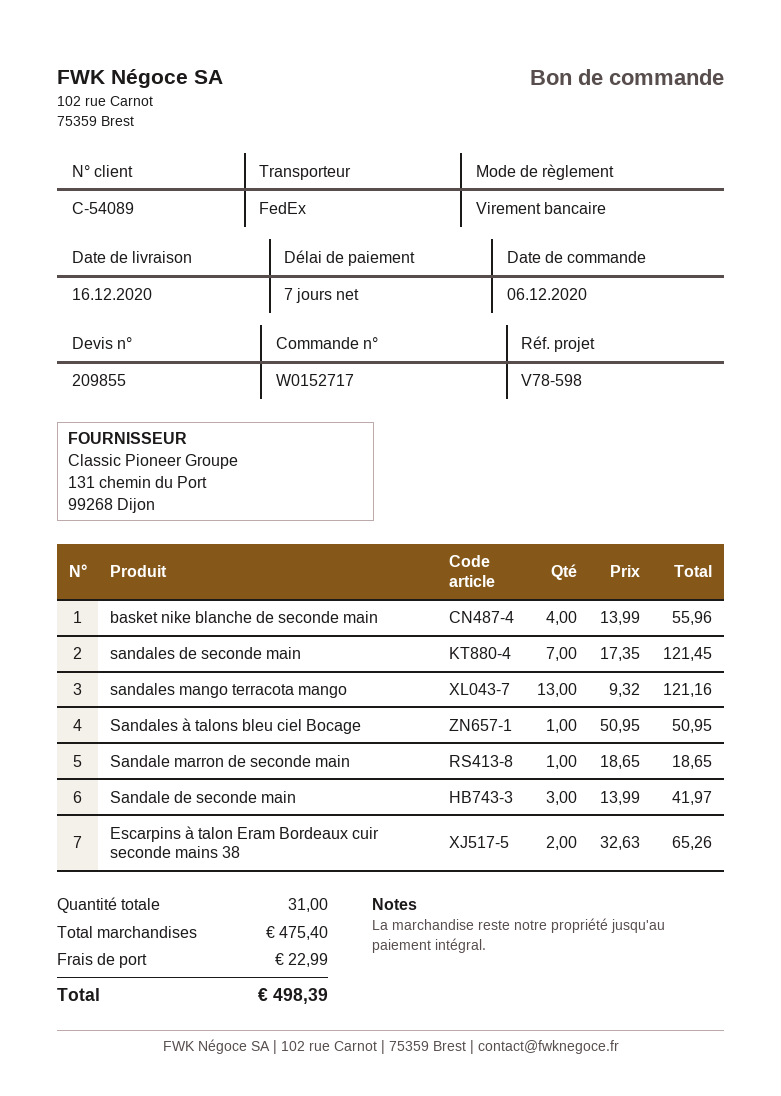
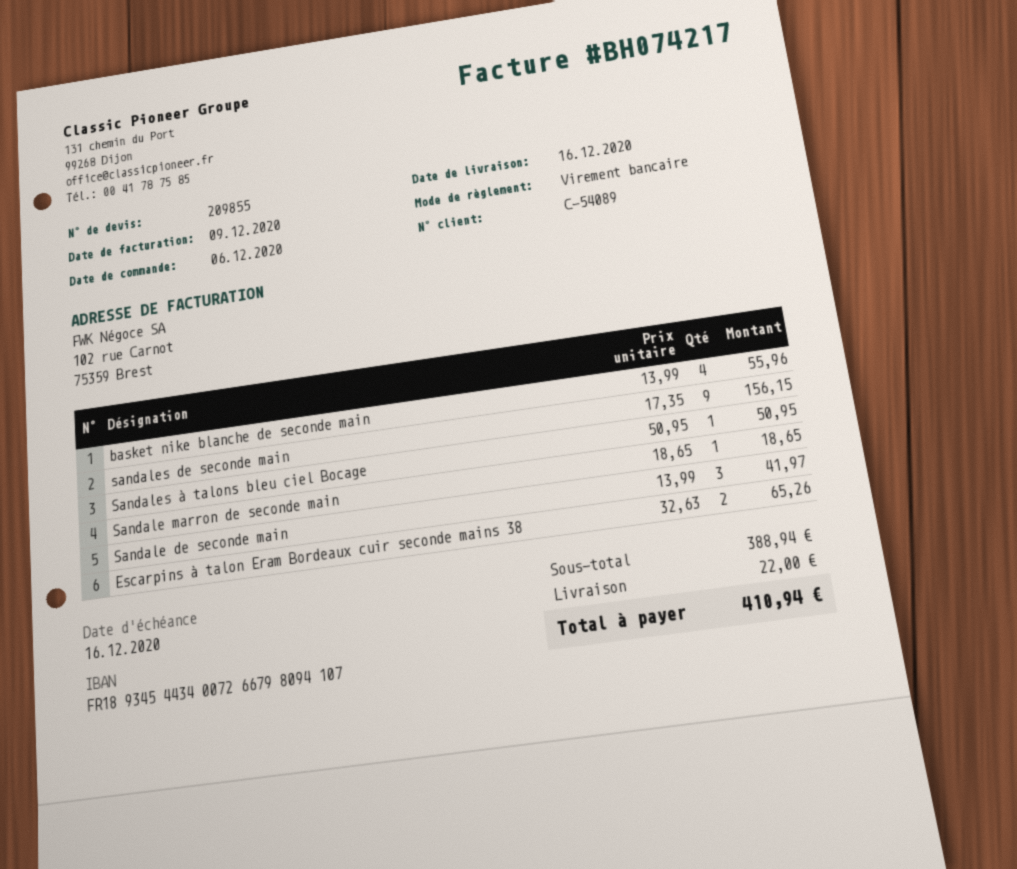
sandales de seconde main: 7 x 17.35 = 121.45 -> 9 x 17.35 = 156.15
sandales mango terracota mango: 13 x 9.32 = 121.16 -> none
subtotal: 475.40 -> 388.94
shipping: 22.99 -> 22.00
total: 498.39 -> 410.94

